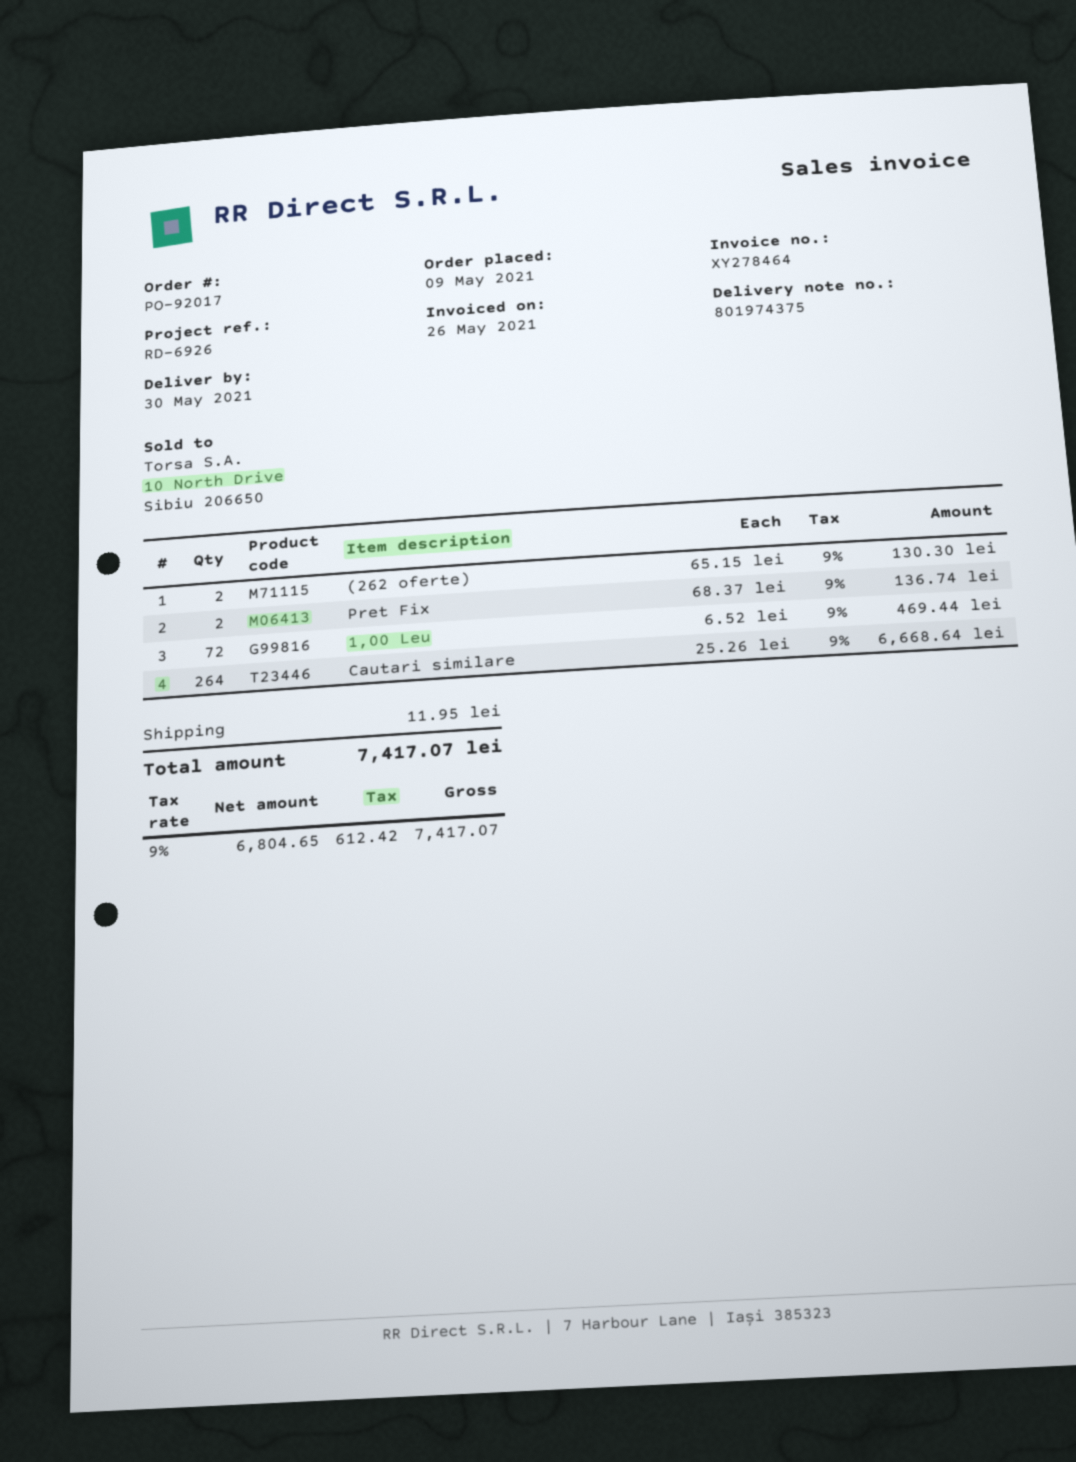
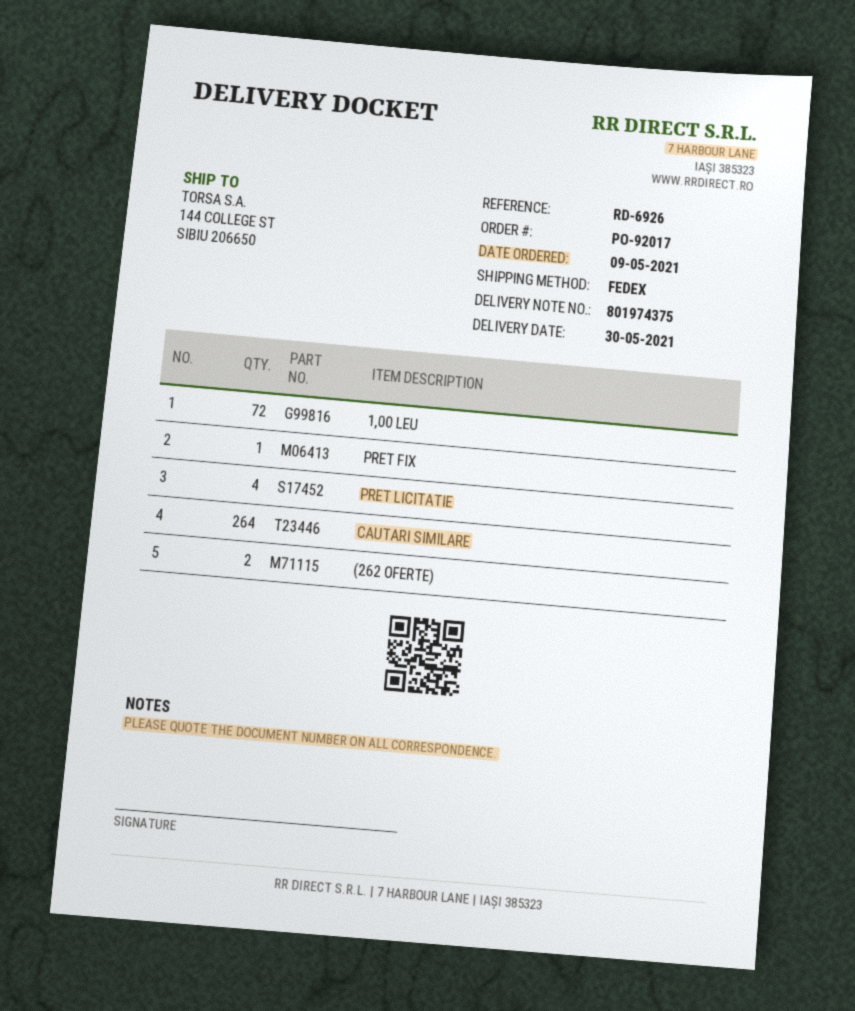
Pret Fix: 2 -> 1
PRET LICITATIE: none -> 4

